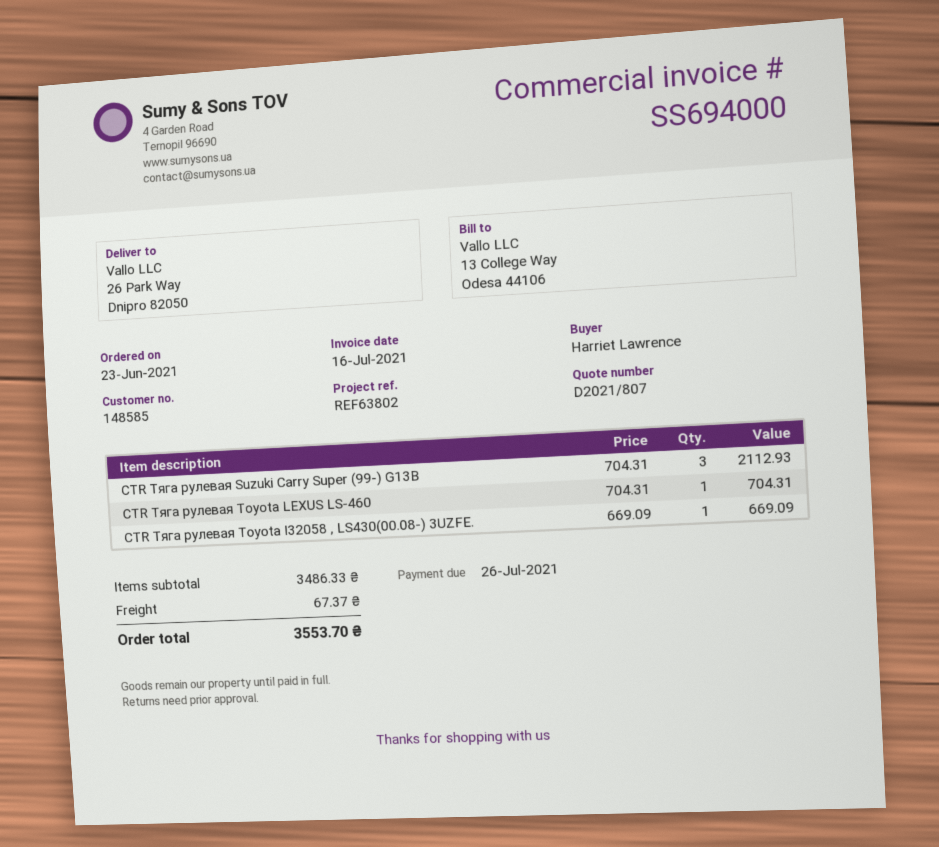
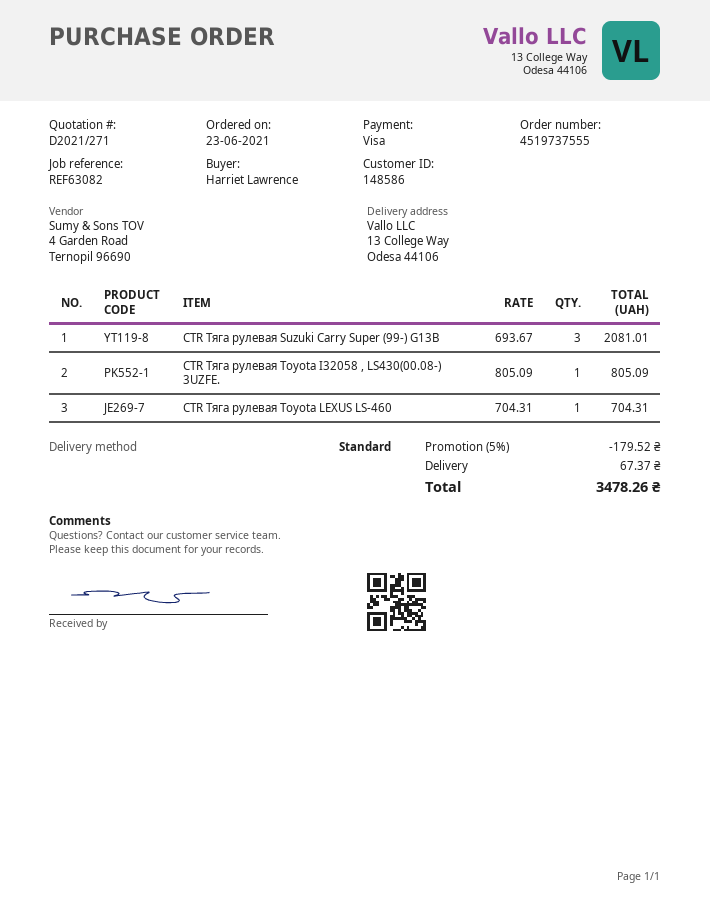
quote number: D2021/807 -> D2021/271
customer number: 148585 -> 148586
reference: REF63802 -> REF63082
ship to: 26 Park Way, Dnipro 82050 -> 13 College Way, Odesa 44106
CTR Тяга рулевая Suzuki Carry Super (99-) G13B: 3 x 704.31 = 2112.93 -> 3 x 693.67 = 2081.01
CTR Тяга рулевая Toyota I32058 , LS430(00.08-) 3UZFE.: 1 x 669.09 = 669.09 -> 1 x 805.09 = 805.09
discount: none -> 5% = 179.52
total: 3553.70 -> 3478.26

